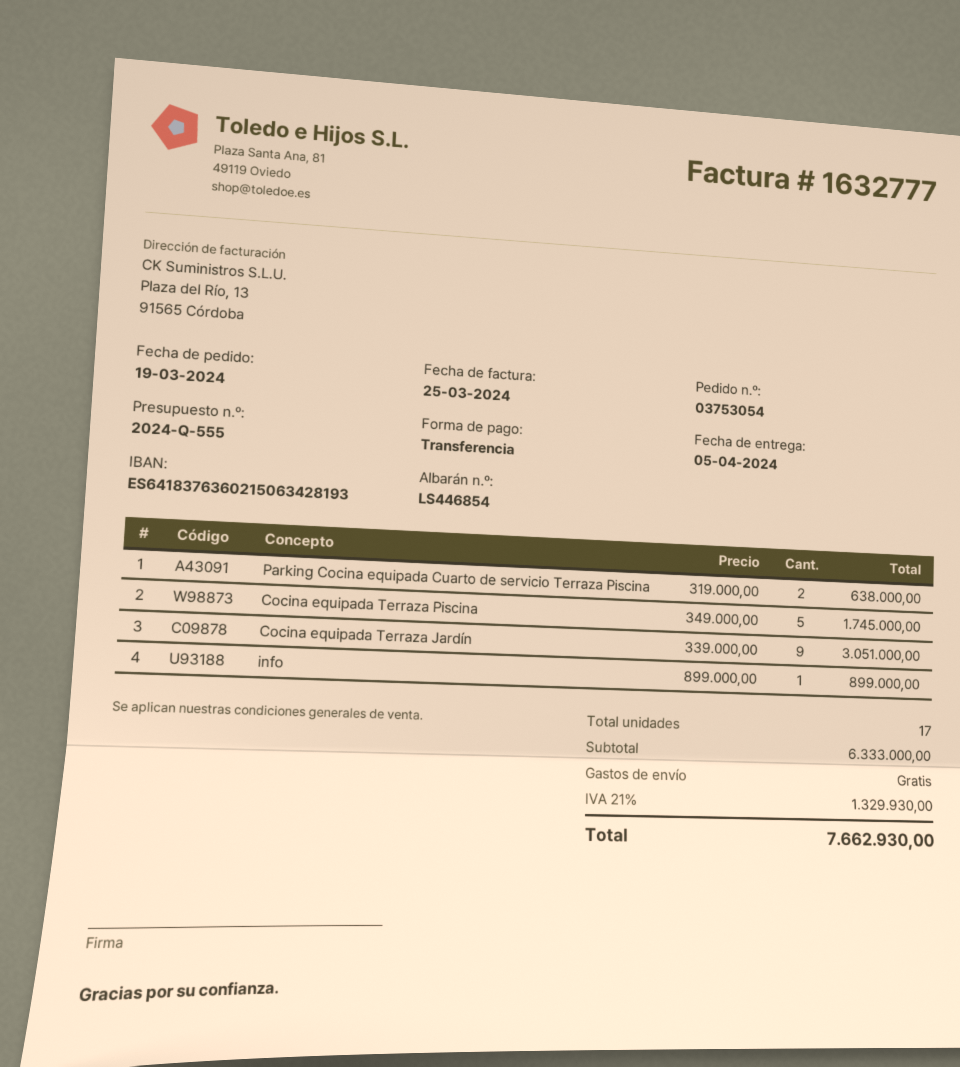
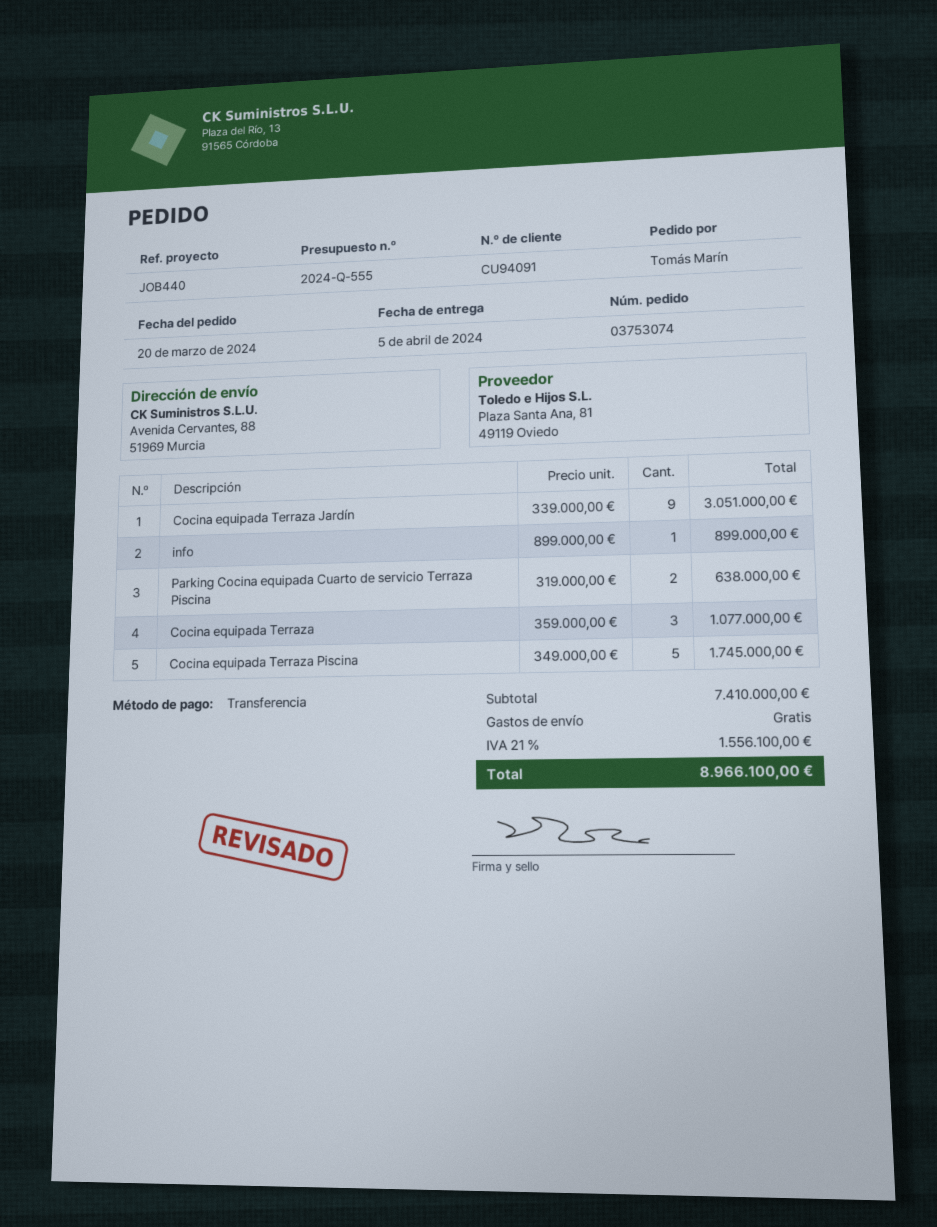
order number: 03753054 -> 03753074
order date: 2024-03-19 -> 2024-03-20
Cocina equipada Terraza: none -> 3 x 359000.00 = 1077000.00
subtotal: 6333000.00 -> 7410000.00
tax: 21% = 1329930.00 -> 21% = 1556100.00
total: 7662930.00 -> 8966100.00

